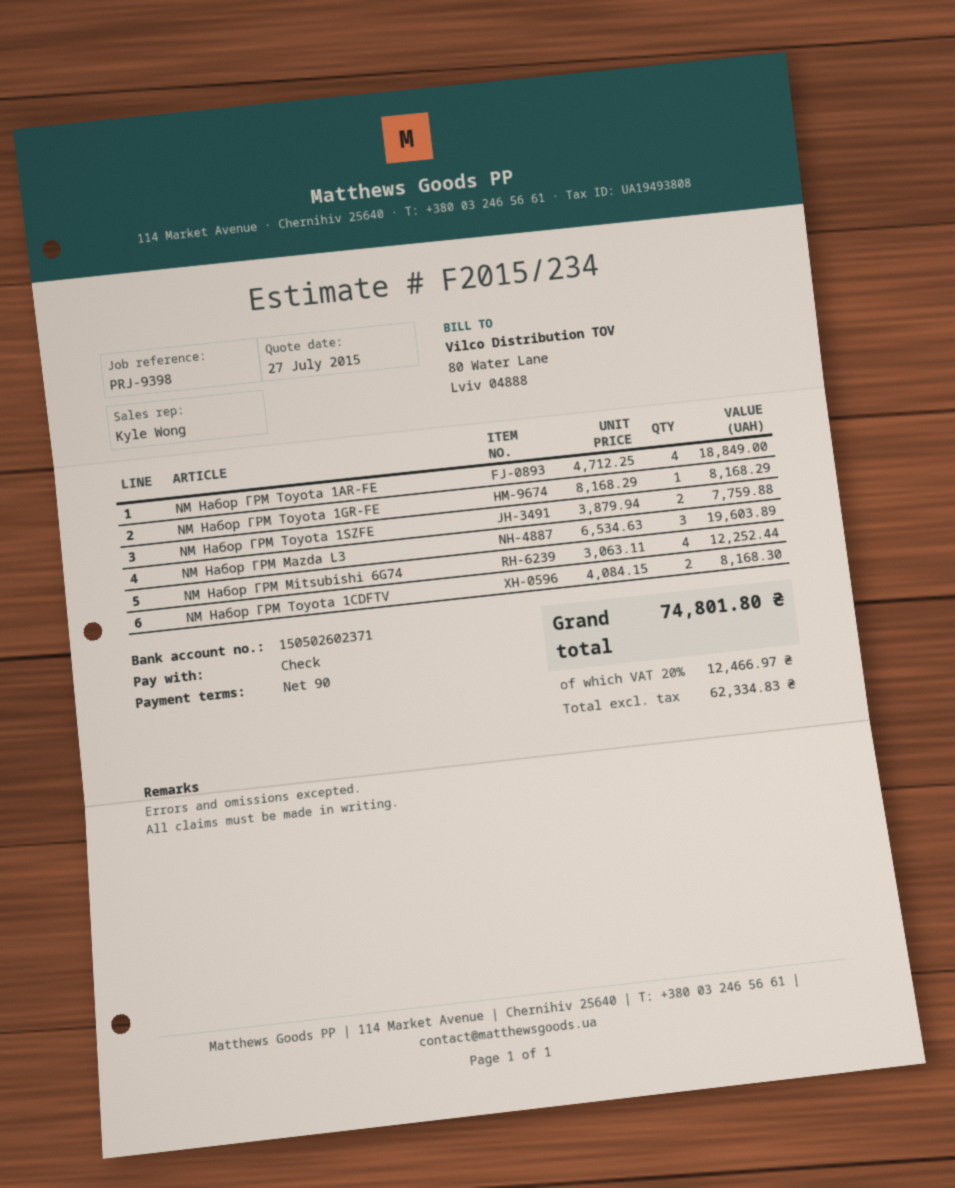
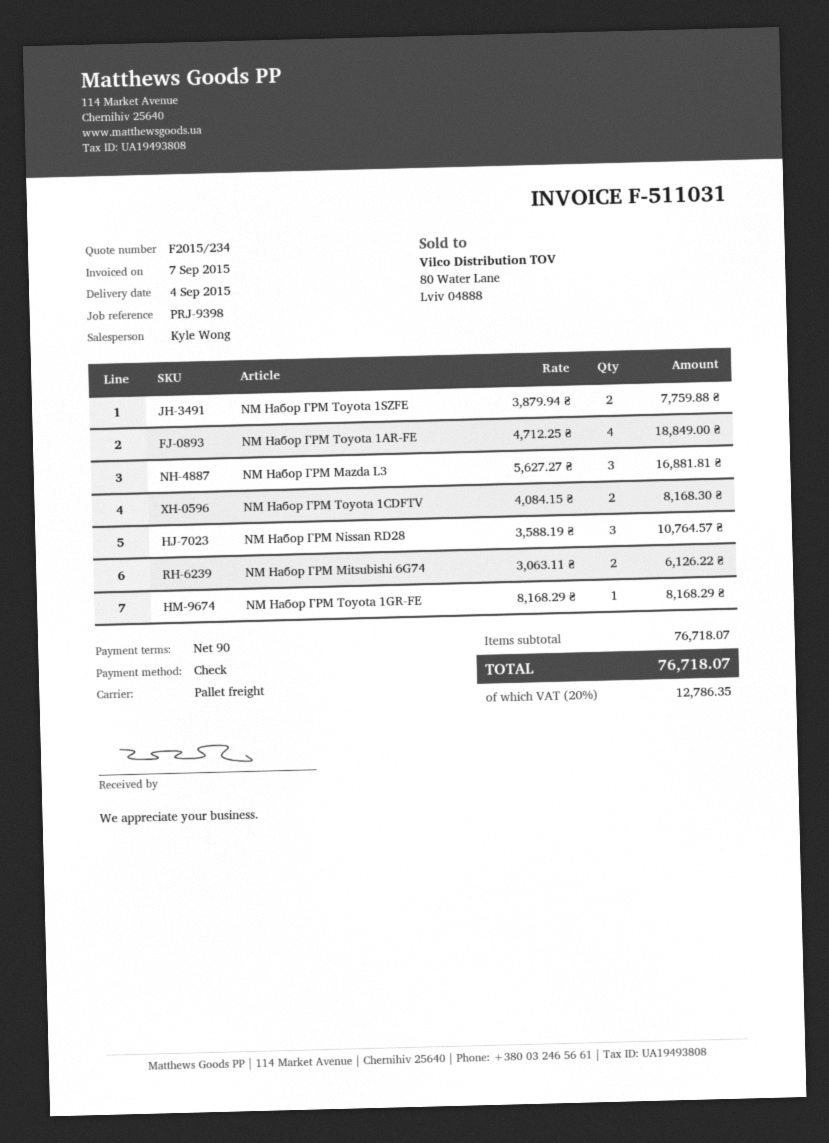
NM Набор ГРМ Mazda L3: 3 x 6534.63 = 19603.89 -> 3 x 5627.27 = 16881.81
NM Набор ГРМ Mitsubishi 6G74: 4 x 3063.11 = 12252.44 -> 2 x 3063.11 = 6126.22
NM Набор ГРМ Nissan RD28: none -> 3 x 3588.19 = 10764.57
tax: 20% = 12466.97 -> 20% = 12786.35
total: 74801.80 -> 76718.07

